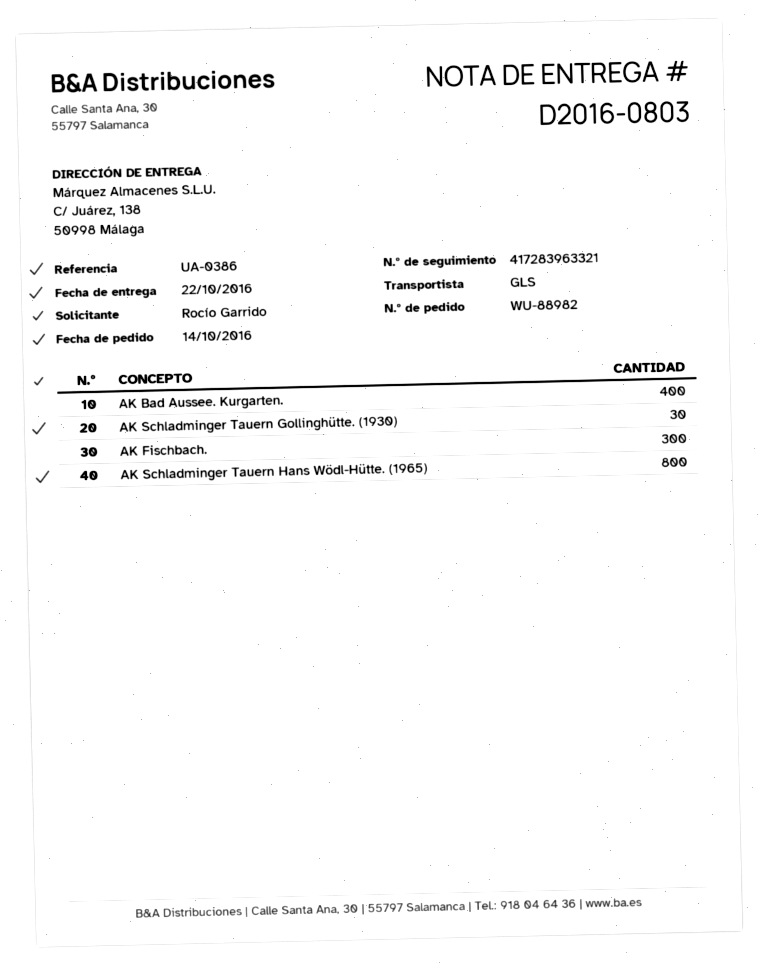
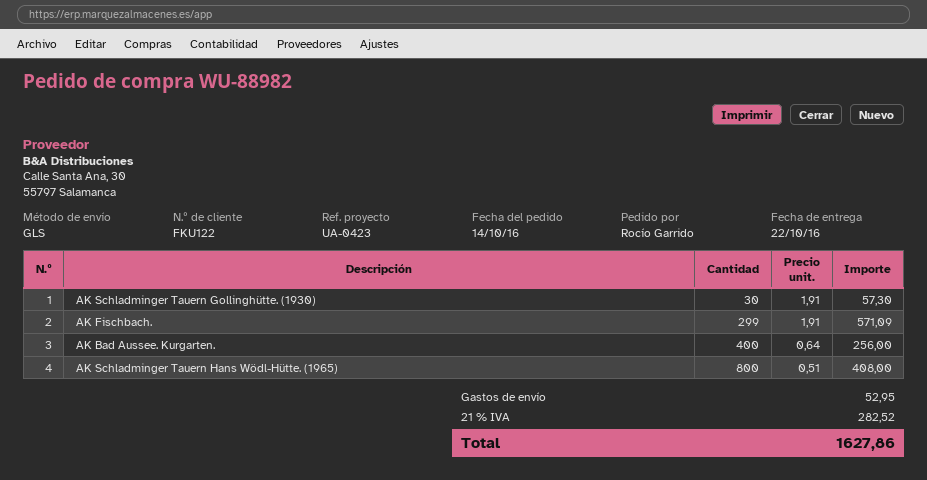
reference: UA-0386 -> UA-0423
AK Fischbach.: 300 -> 299

